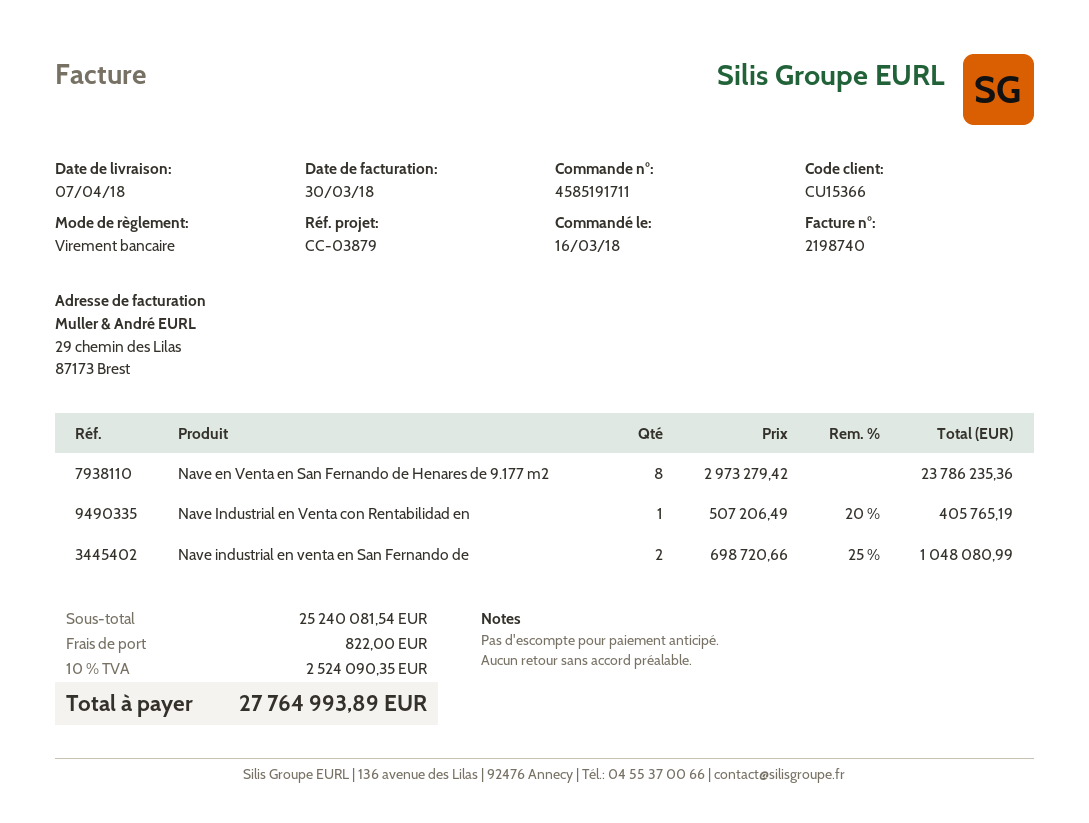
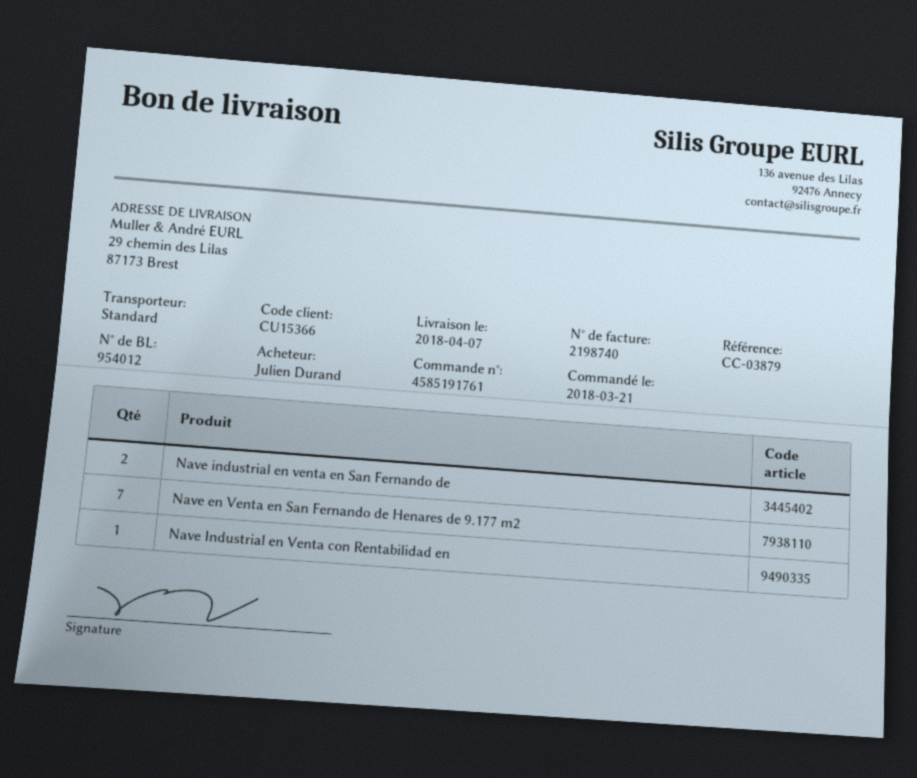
order number: 4585191711 -> 4585191761
order date: 2018-03-16 -> 2018-03-21
Nave en Venta en San Fernando de Henares de 9.177 m2: 8 -> 7

